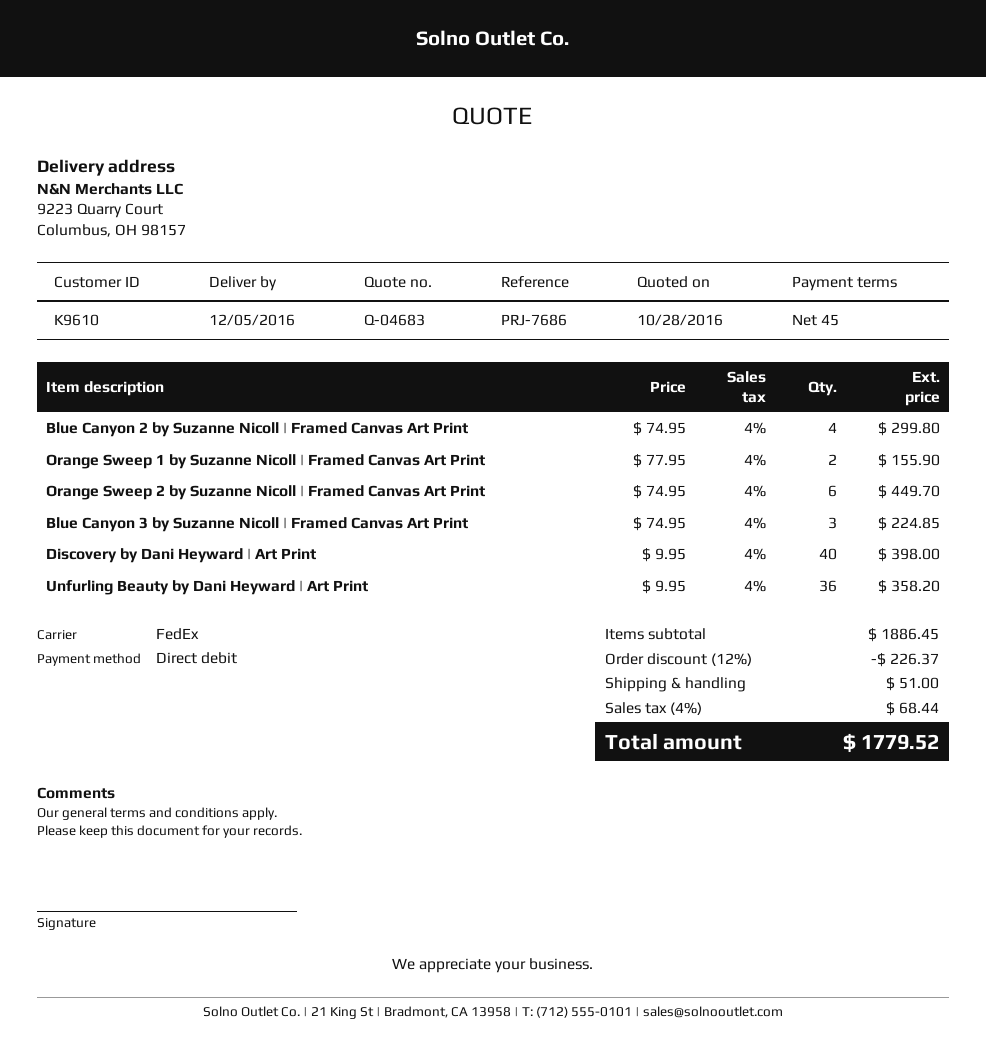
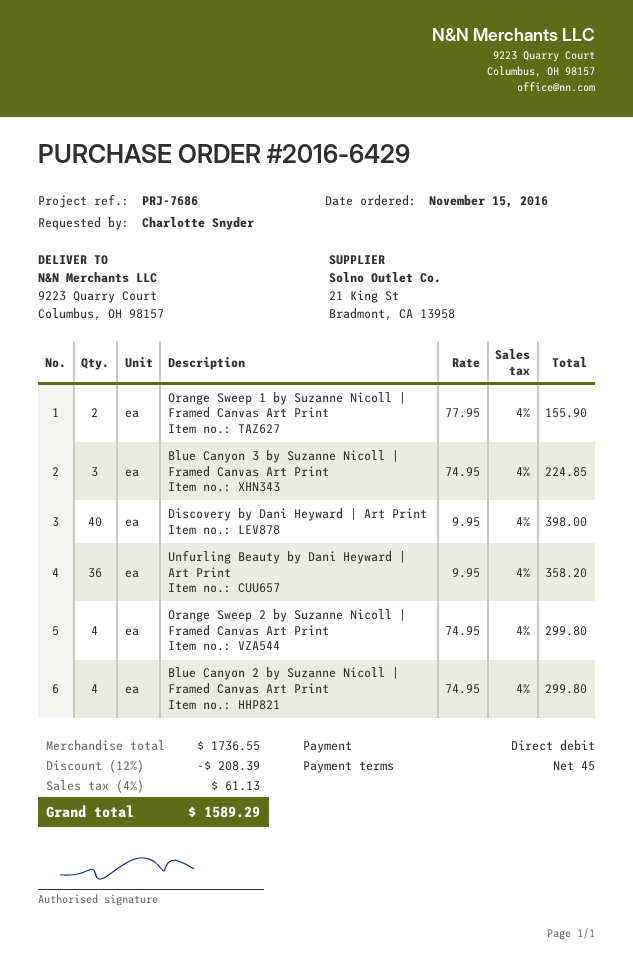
Orange Sweep 2 by Suzanne Nicoll | Framed Canvas Art Print: 6 x 74.95 = 449.70 -> 4 x 74.95 = 299.80
subtotal: 1886.45 -> 1736.55
discount: 12% = 226.37 -> 12% = 208.39
shipping: 51.00 -> none
tax: 4% = 68.44 -> 4% = 61.13
total: 1779.52 -> 1589.29

